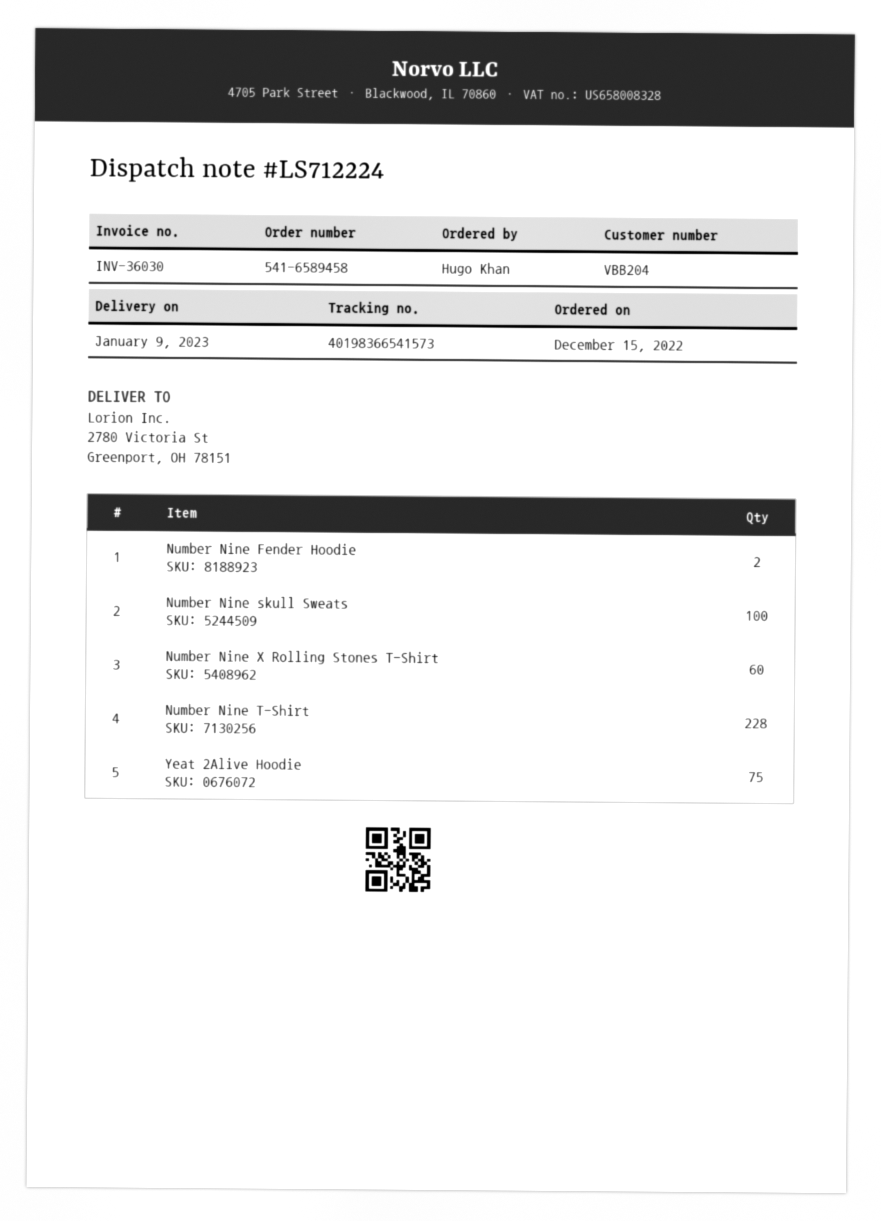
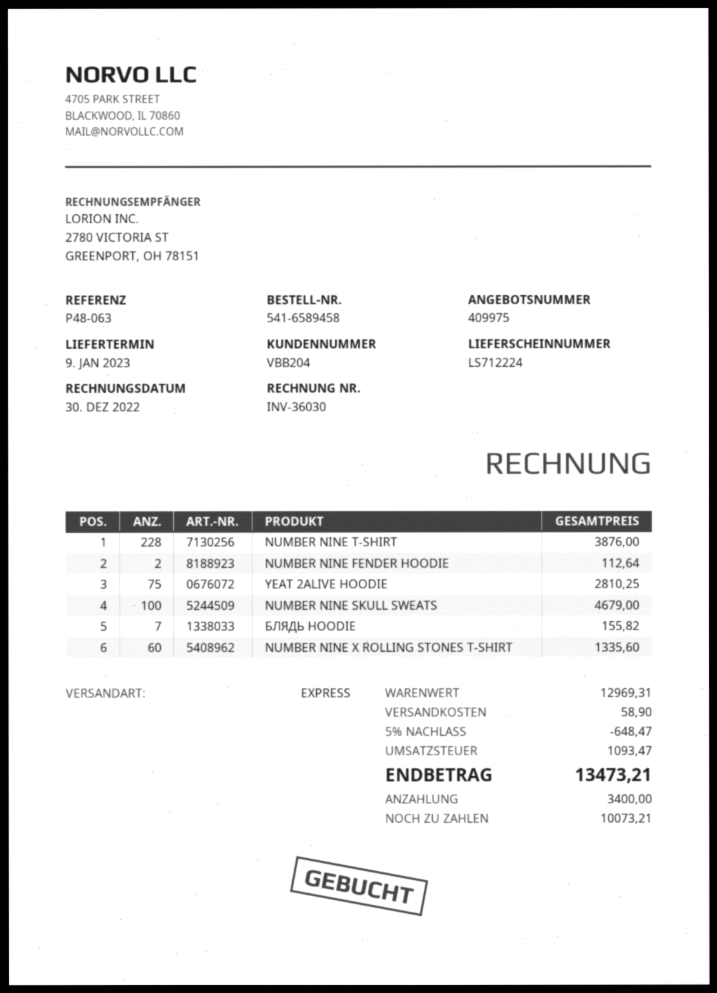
БЛЯДЬ HOODIE: none -> 7

